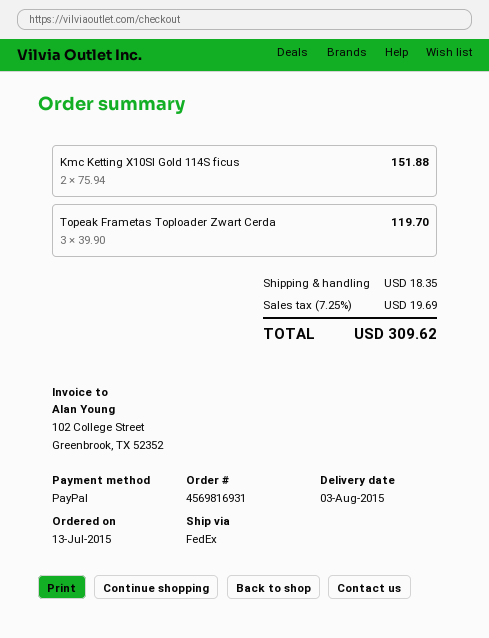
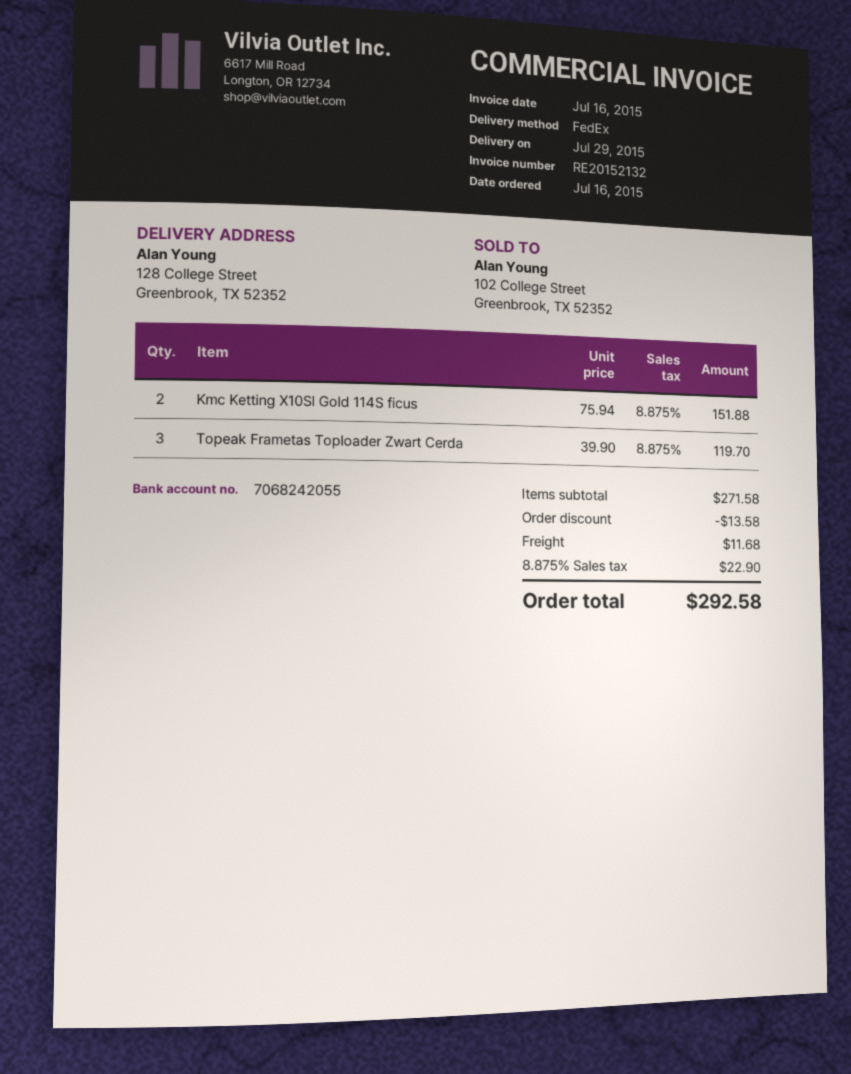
order date: 2015-07-13 -> 2015-07-16
delivery date: 2015-08-03 -> 2015-07-29
discount: none -> 13.58
shipping: 18.35 -> 11.68
tax: 7.25% = 19.69 -> 8.875% = 22.90
total: 309.62 -> 292.58

